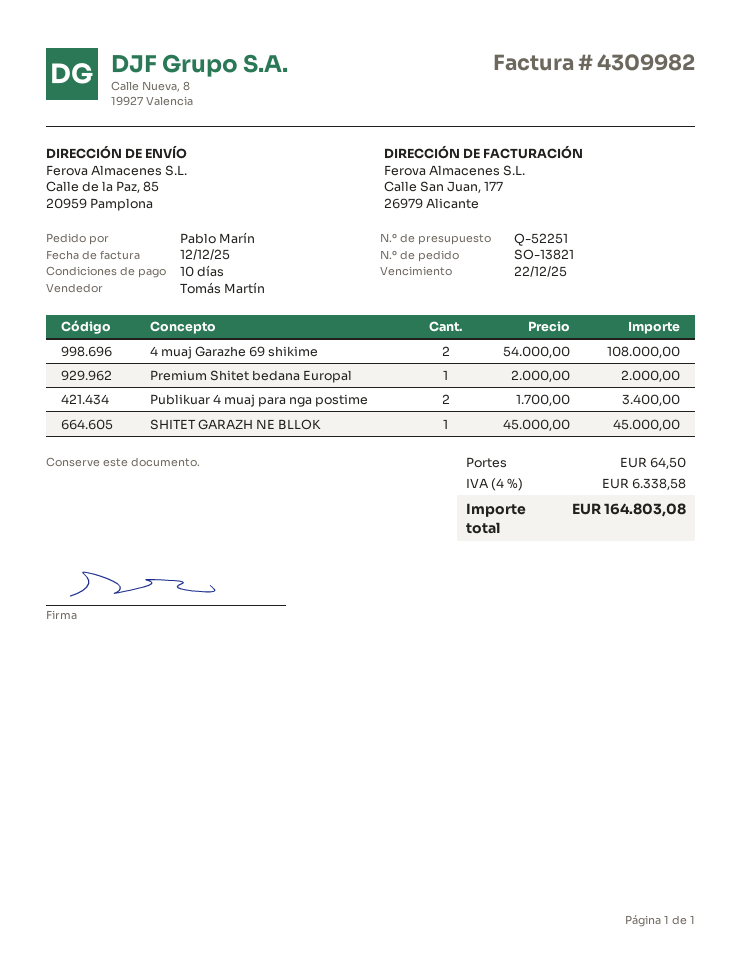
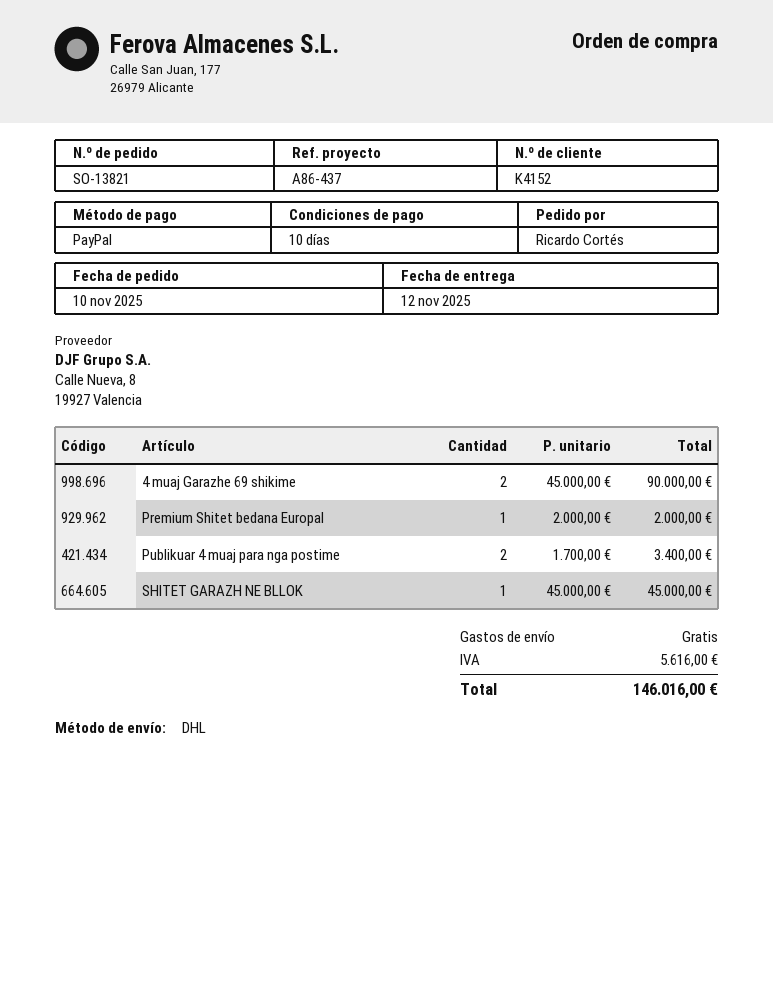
ordered by: Pablo Marín -> Ricardo Cortés
4 muaj Garazhe 69 shikime: 2 x 54000.00 = 108000.00 -> 2 x 45000.00 = 90000.00
shipping: 64.50 -> 0.00
tax: 6338.58 -> 5616.00
total: 164803.08 -> 146016.00

